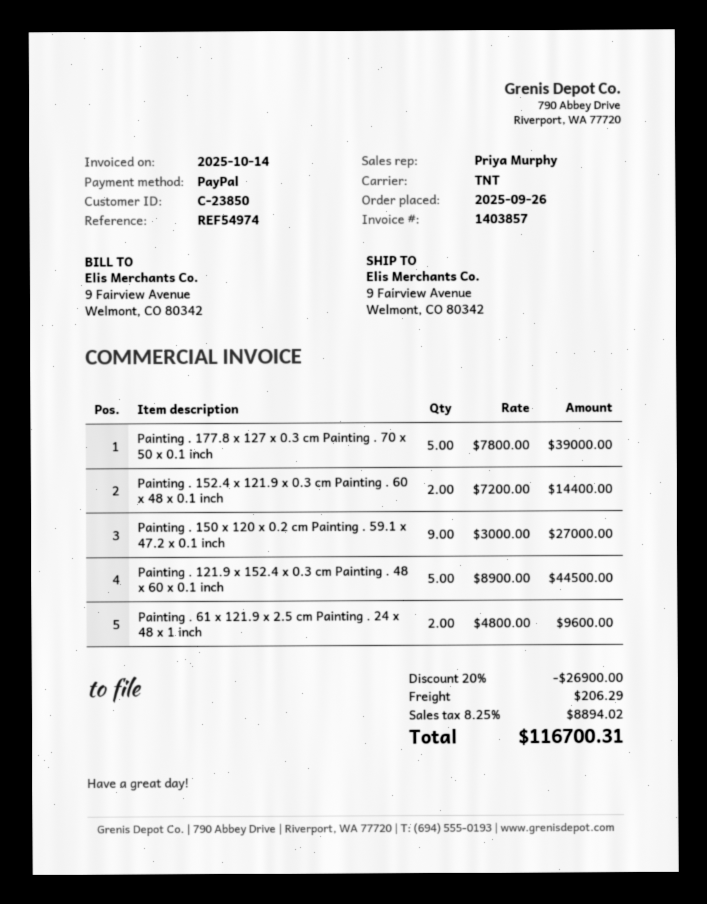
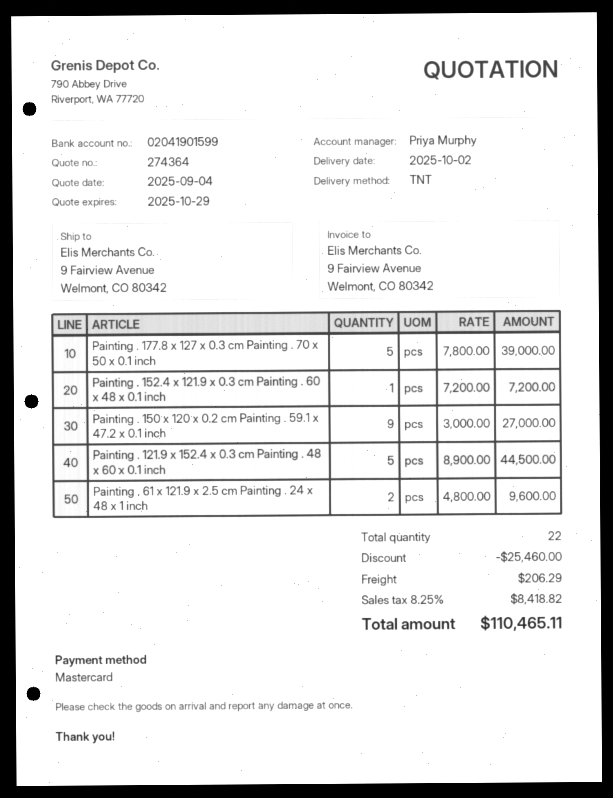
payment method: PayPal -> Mastercard
Painting . 152.4 x 121.9 x 0.3 cm Painting . 60 x 48 x 0.1 inch: 2 x 7200.00 = 14400.00 -> 1 x 7200.00 = 7200.00
discount: 26900.00 -> 25460.00
tax: 8.25% = 8894.02 -> 8.25% = 8418.82
total: 116700.31 -> 110465.11

